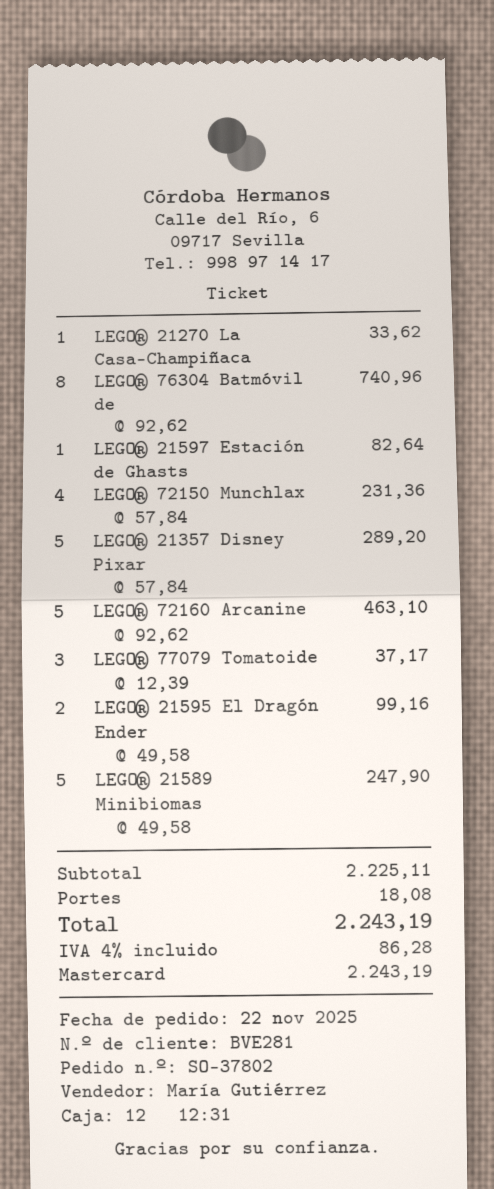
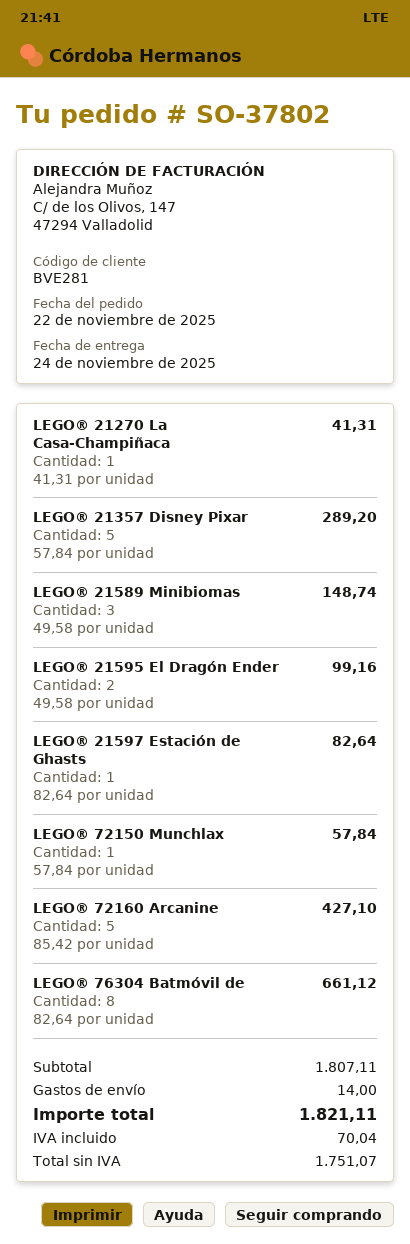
LEGO® 21270 La Casa-Champiñaca: 1 x 33.62 = 33.62 -> 1 x 41.31 = 41.31
LEGO® 76304 Batmóvil de: 8 x 92.62 = 740.96 -> 8 x 82.64 = 661.12
LEGO® 72150 Munchlax: 4 x 57.84 = 231.36 -> 1 x 57.84 = 57.84
LEGO® 72160 Arcanine: 5 x 92.62 = 463.10 -> 5 x 85.42 = 427.10
LEGO® 77079 Tomatoide: 3 x 12.39 = 37.17 -> none
LEGO® 21589 Minibiomas: 5 x 49.58 = 247.90 -> 3 x 49.58 = 148.74
subtotal: 2225.11 -> 1807.11
shipping: 18.08 -> 14.00
tax: 86.28 -> 70.04
total: 2243.19 -> 1821.11

